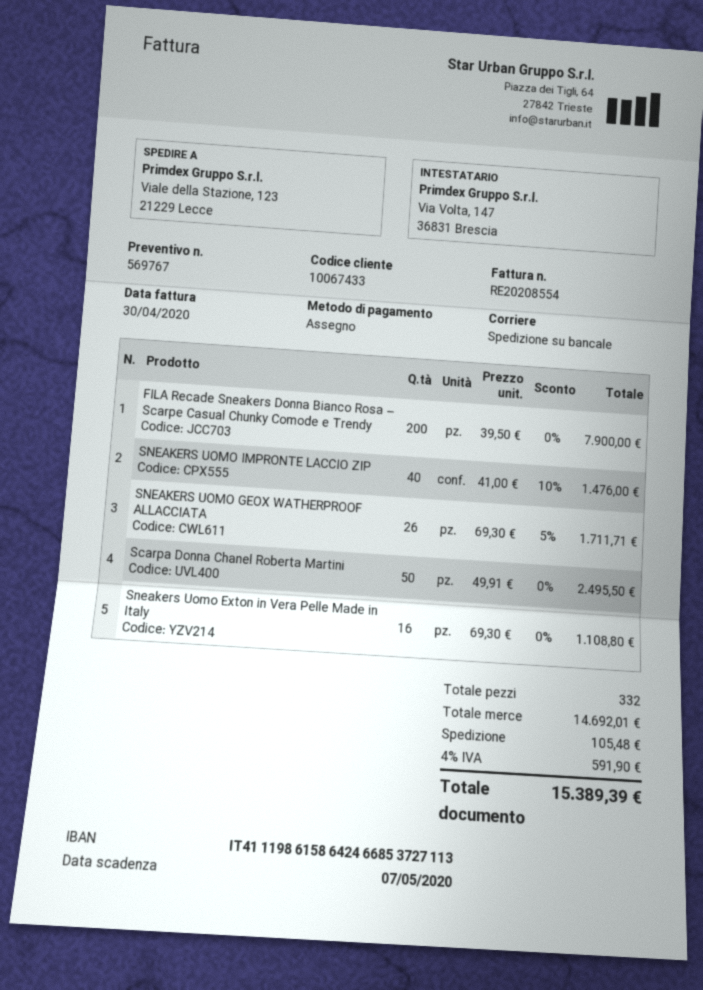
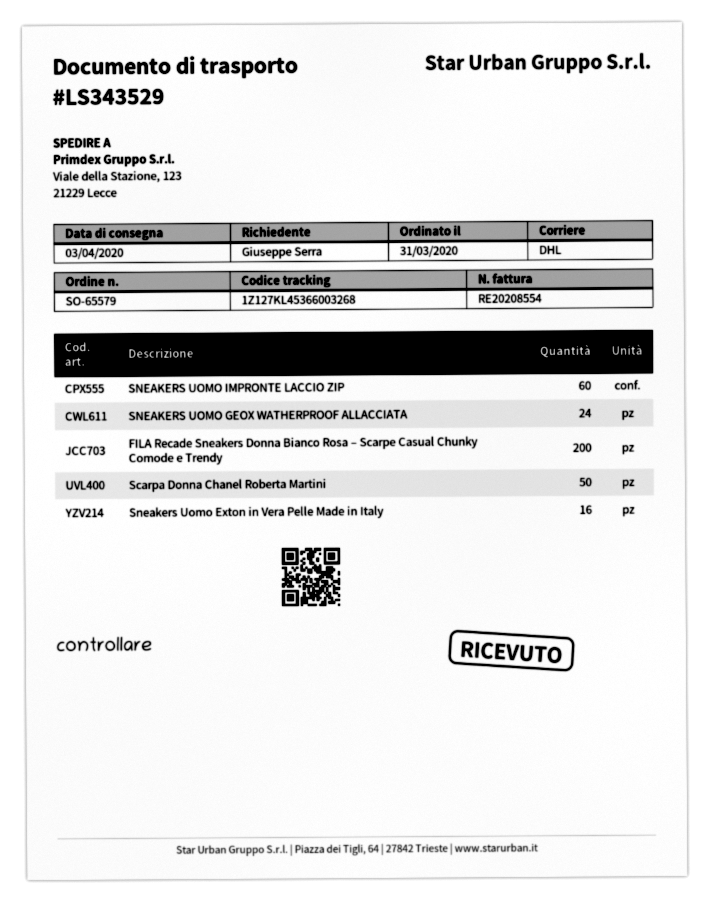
shipping method: pallet freight -> DHL
SNEAKERS UOMO IMPRONTE LACCIO ZIP: 40 -> 60
SNEAKERS UOMO GEOX WATHERPROOF ALLACCIATA: 26 -> 24

